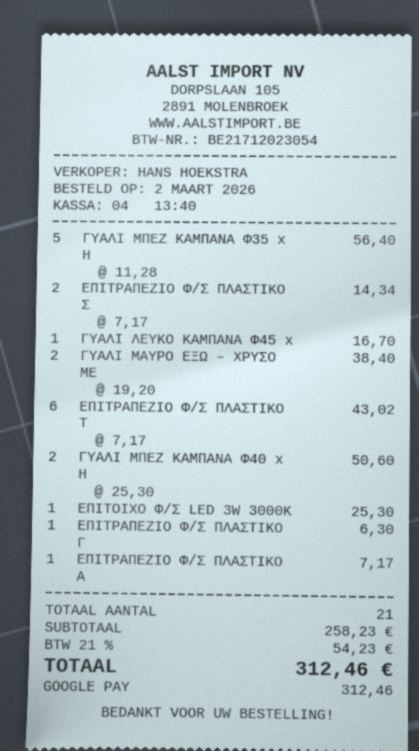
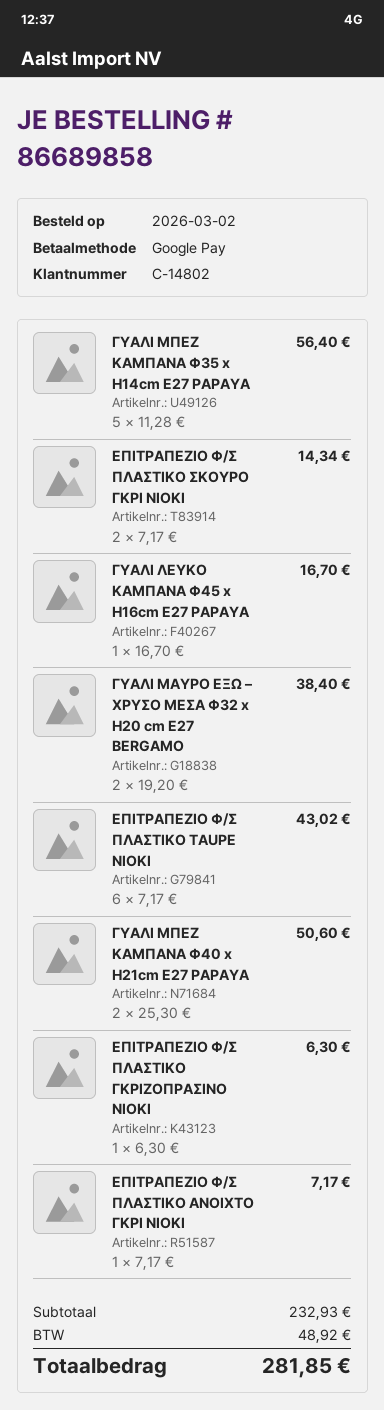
ΕΠΙΤΟΙΧΟ Φ/Σ LED 3W 3000K: 1 x 25.30 = 25.30 -> none
subtotal: 258.23 -> 232.93
tax: 54.23 -> 48.92
total: 312.46 -> 281.85

